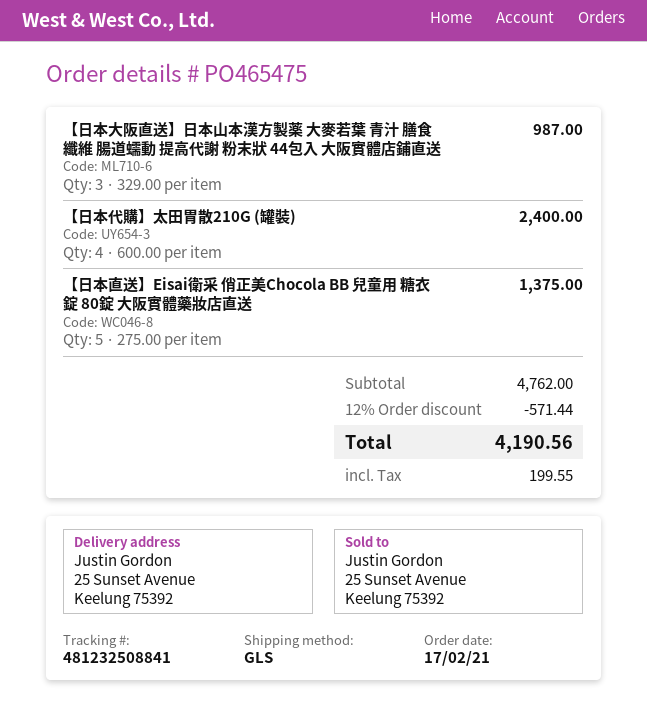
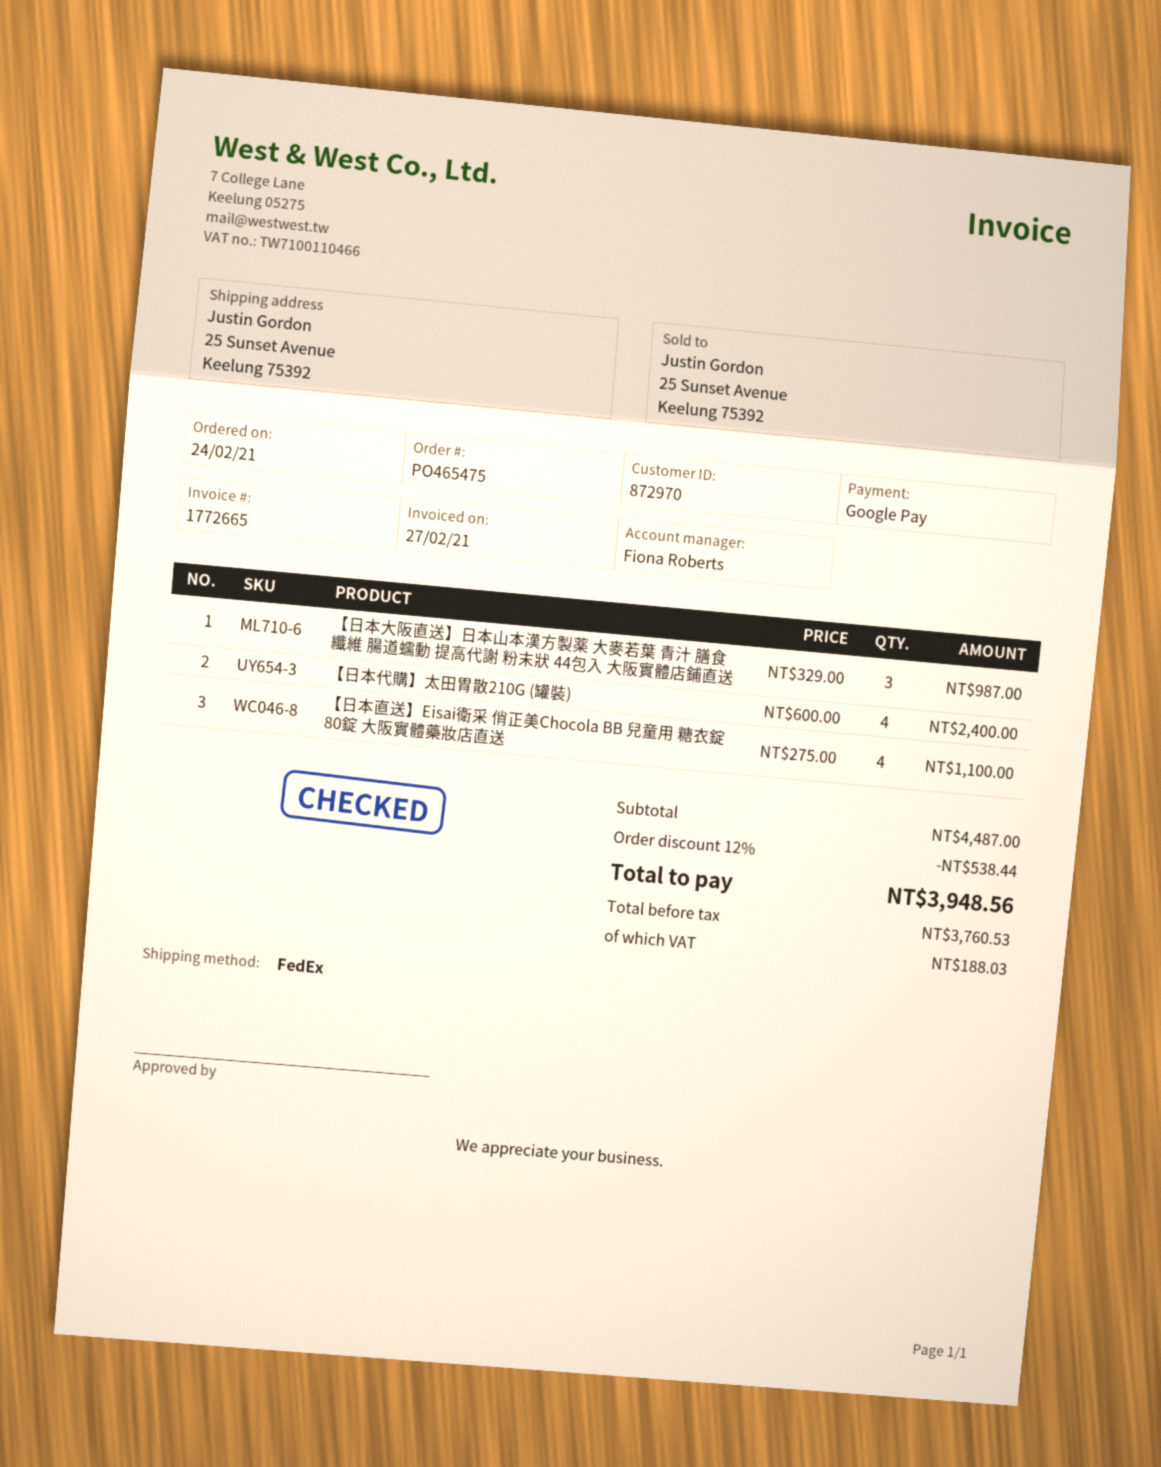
order date: 2021-02-17 -> 2021-02-24
shipping method: GLS -> FedEx
【日本直送】Eisai衛采 俏正美Chocola BB 兒童用 糖衣錠 80錠 大阪實體藥妝店直送: 5 x 275.00 = 1375.00 -> 4 x 275.00 = 1100.00
subtotal: 4762.00 -> 4487.00
discount: 12% = 571.44 -> 12% = 538.44
tax: 199.55 -> 188.03
total: 4190.56 -> 3948.56

